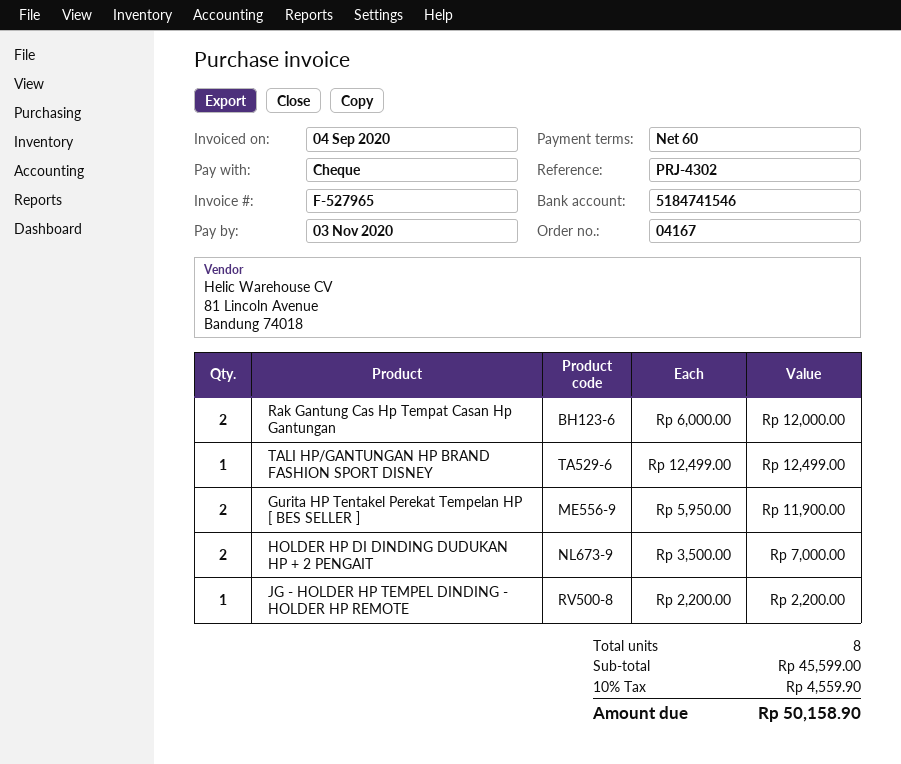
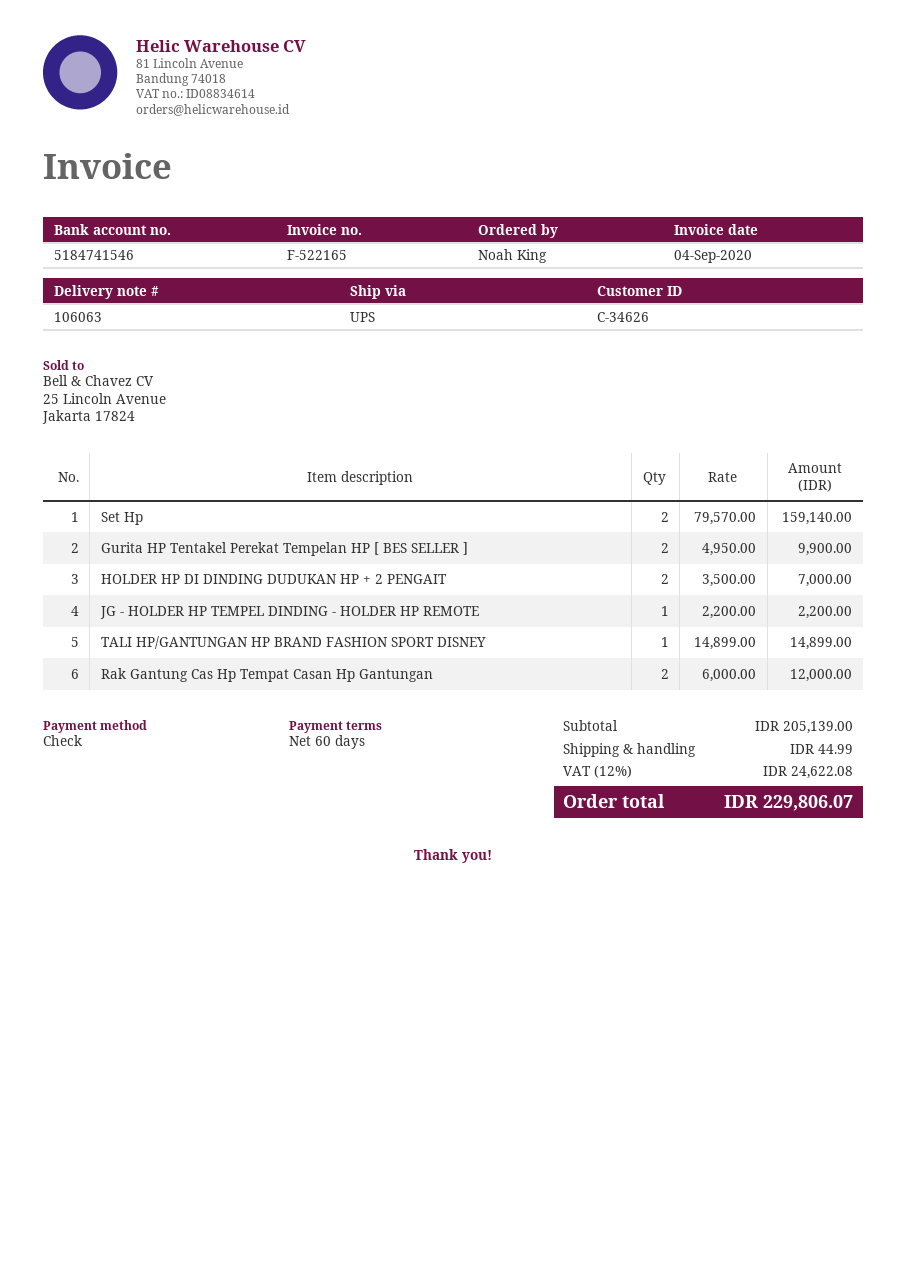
invoice number: F-527965 -> F-522165
TALI HP/GANTUNGAN HP BRAND FASHION SPORT DISNEY: 1 x 12499.00 = 12499.00 -> 1 x 14899.00 = 14899.00
Gurita HP Tentakel Perekat Tempelan HP [ BES SELLER ]: 2 x 5950.00 = 11900.00 -> 2 x 4950.00 = 9900.00
Set Hp: none -> 2 x 79570.00 = 159140.00
subtotal: 45599.00 -> 205139.00
shipping: none -> 44.99
tax: 10% = 4559.90 -> 12% = 24622.08
total: 50158.90 -> 229806.07

